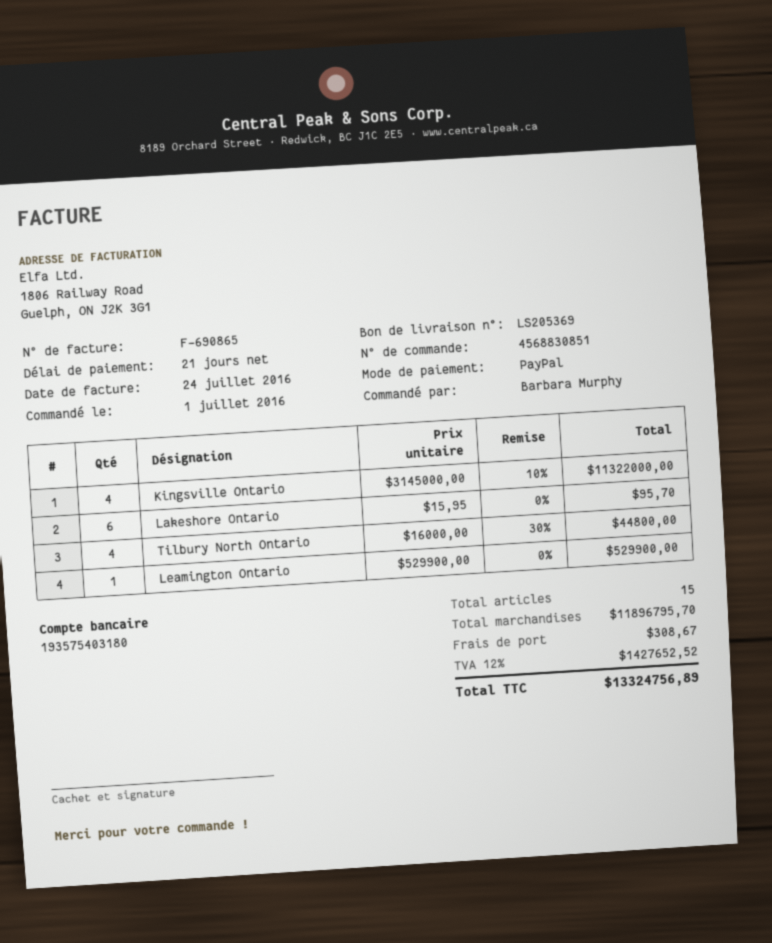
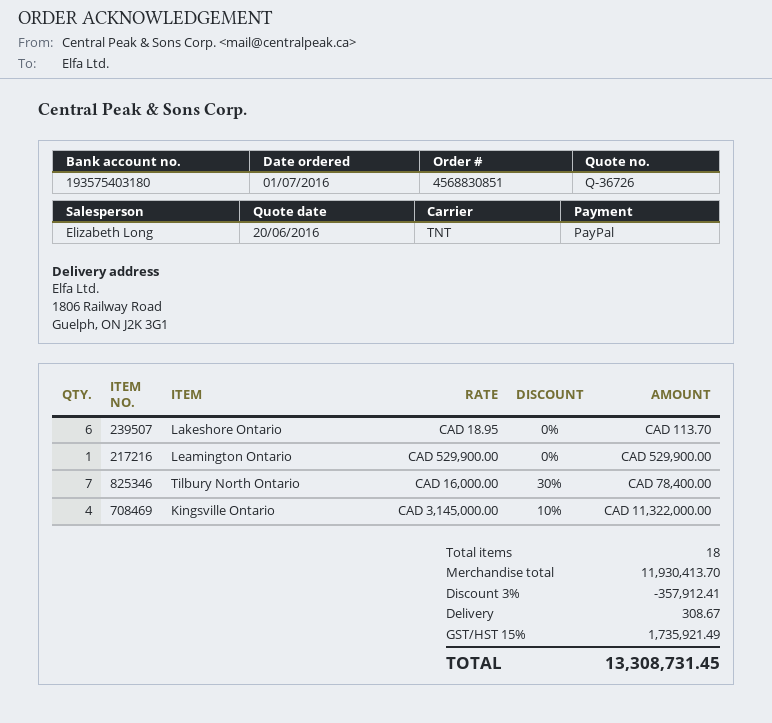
Lakeshore Ontario: 6 x 15.95 = 95.70 -> 6 x 18.95 = 113.70
Tilbury North Ontario: 4 x 16000.00 - 30% = 44800.00 -> 7 x 16000.00 - 30% = 78400.00
total quantity: 15 -> 18
subtotal: 11896795.70 -> 11930413.70
discount: none -> 3% = 357912.41
tax: 12% = 1427652.52 -> 15% = 1735921.49
total: 13324756.89 -> 13308731.45

